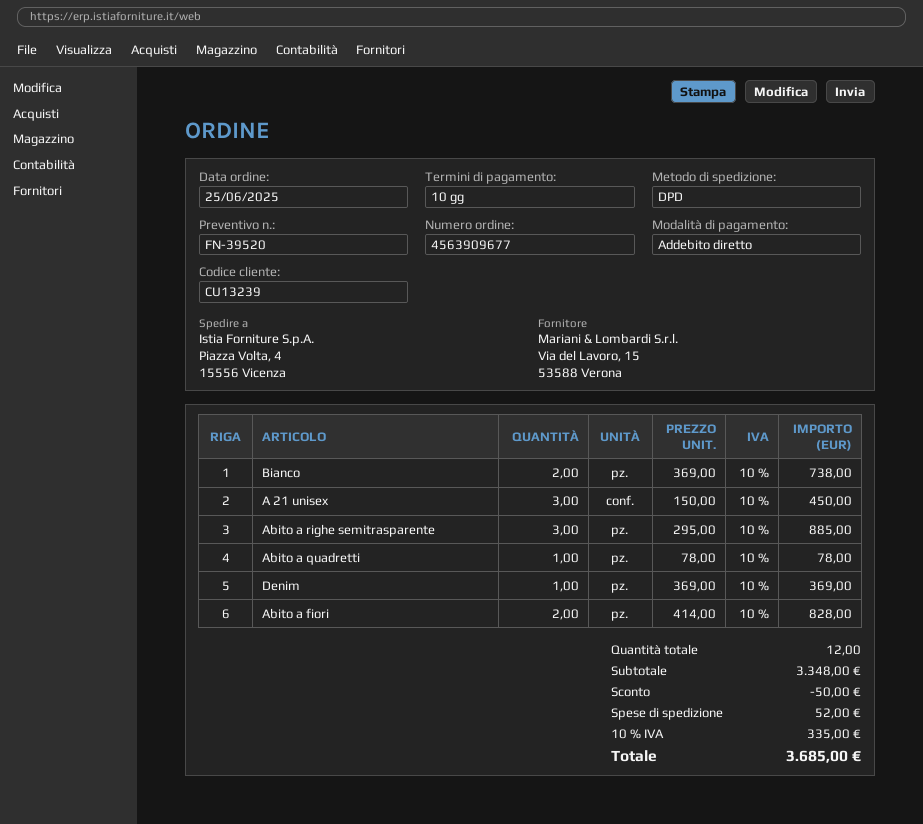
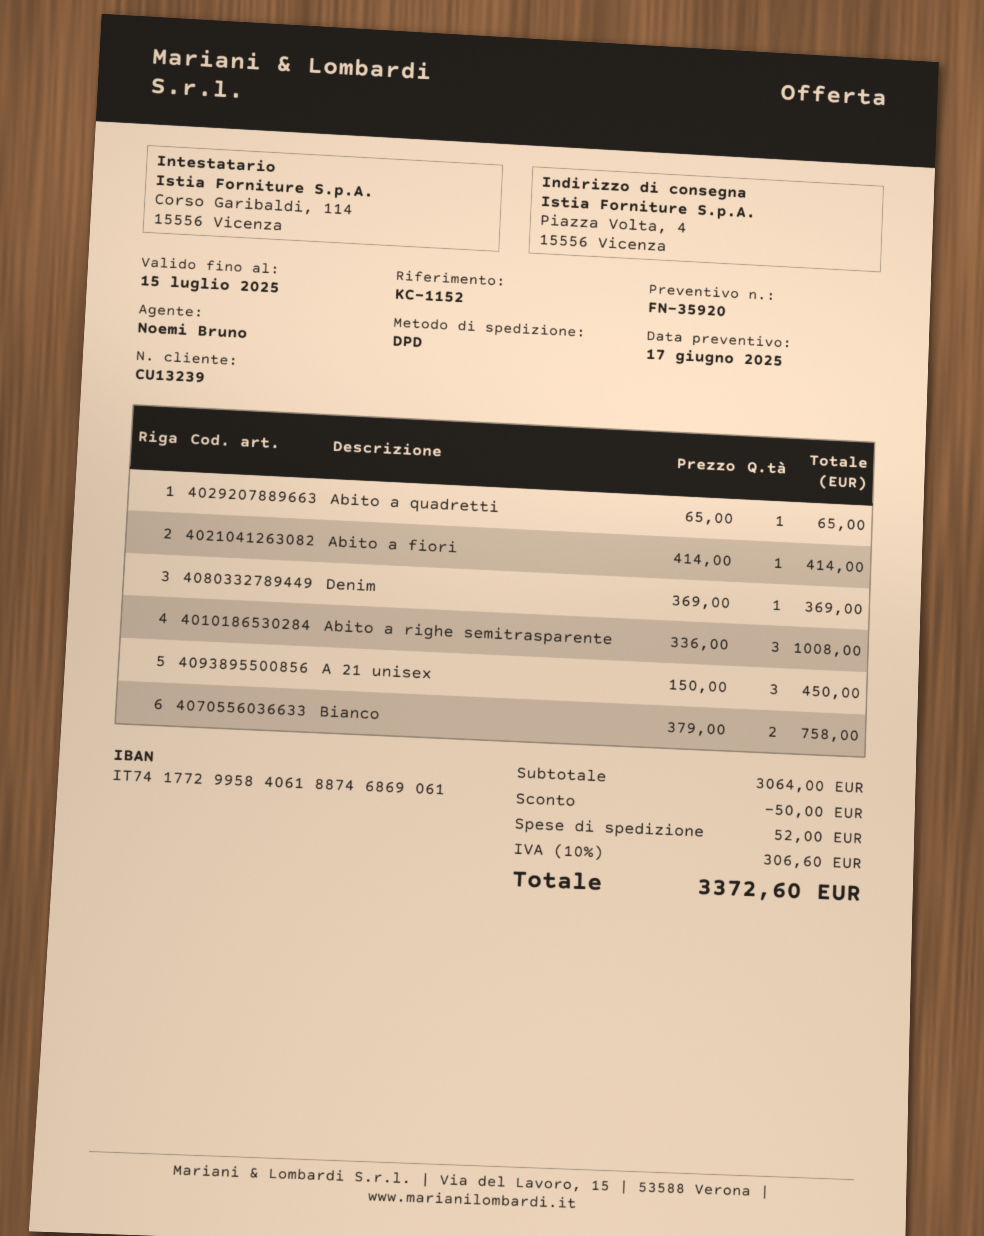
quote number: FN-39520 -> FN-35920
Bianco: 2 x 369.00 = 738.00 -> 2 x 379.00 = 758.00
Abito a righe semitrasparente: 3 x 295.00 = 885.00 -> 3 x 336.00 = 1008.00
Abito a quadretti: 1 x 78.00 = 78.00 -> 1 x 65.00 = 65.00
Abito a fiori: 2 x 414.00 = 828.00 -> 1 x 414.00 = 414.00
subtotal: 3348.00 -> 3064.00
tax: 10% = 335.00 -> 10% = 306.60
total: 3685.00 -> 3372.60

